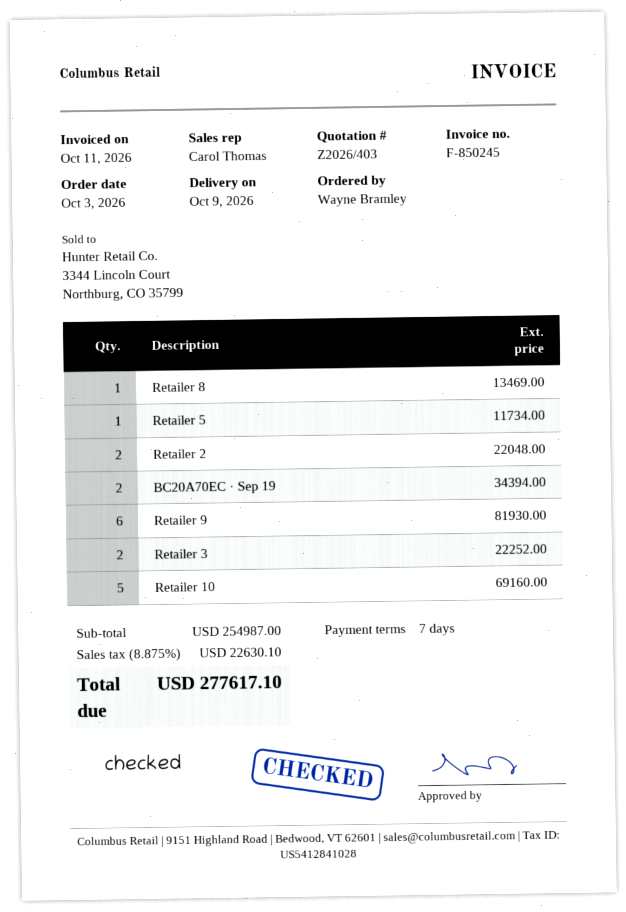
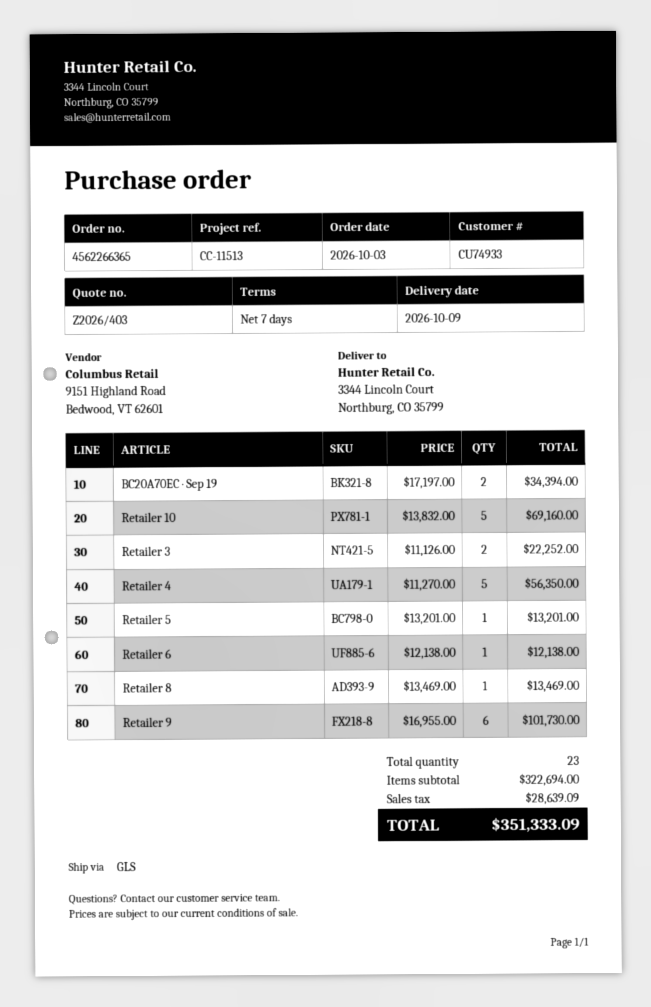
Retailer 5: 1 for 11734.00 -> 1 for 13201.00
Retailer 2: 2 for 22048.00 -> none
Retailer 9: 6 for 81930.00 -> 6 for 101730.00
Retailer 4: none -> 5 for 56350.00
Retailer 6: none -> 1 for 12138.00
subtotal: 254987.00 -> 322694.00
tax: 22630.10 -> 28639.09
total: 277617.10 -> 351333.09

